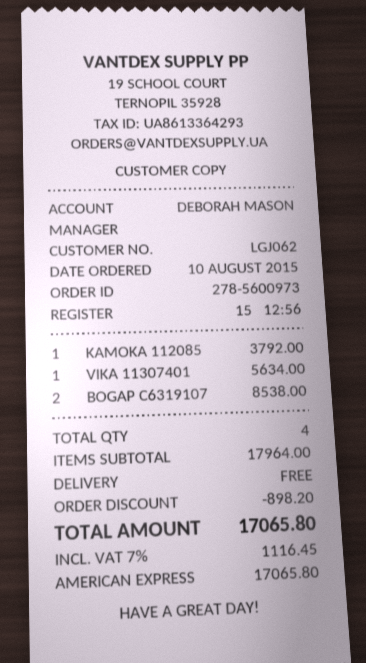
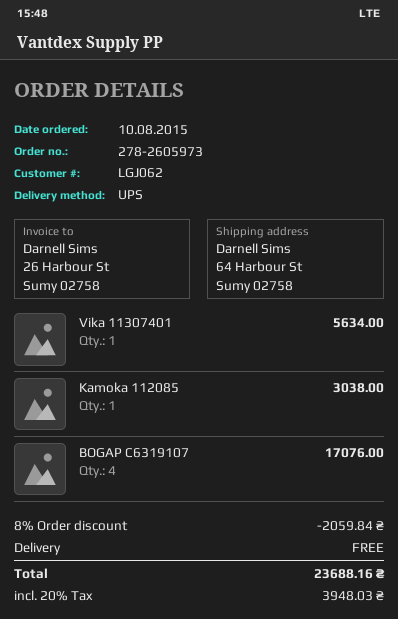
order number: 278-5600973 -> 278-2605973
KAMOKA 112085: 1 for 3792.00 -> 1 for 3038.00
BOGAP C6319107: 2 for 8538.00 -> 4 for 17076.00
discount: 898.20 -> 2059.84
tax: 7% = 1116.45 -> 20% = 3948.03
total: 17065.80 -> 23688.16

